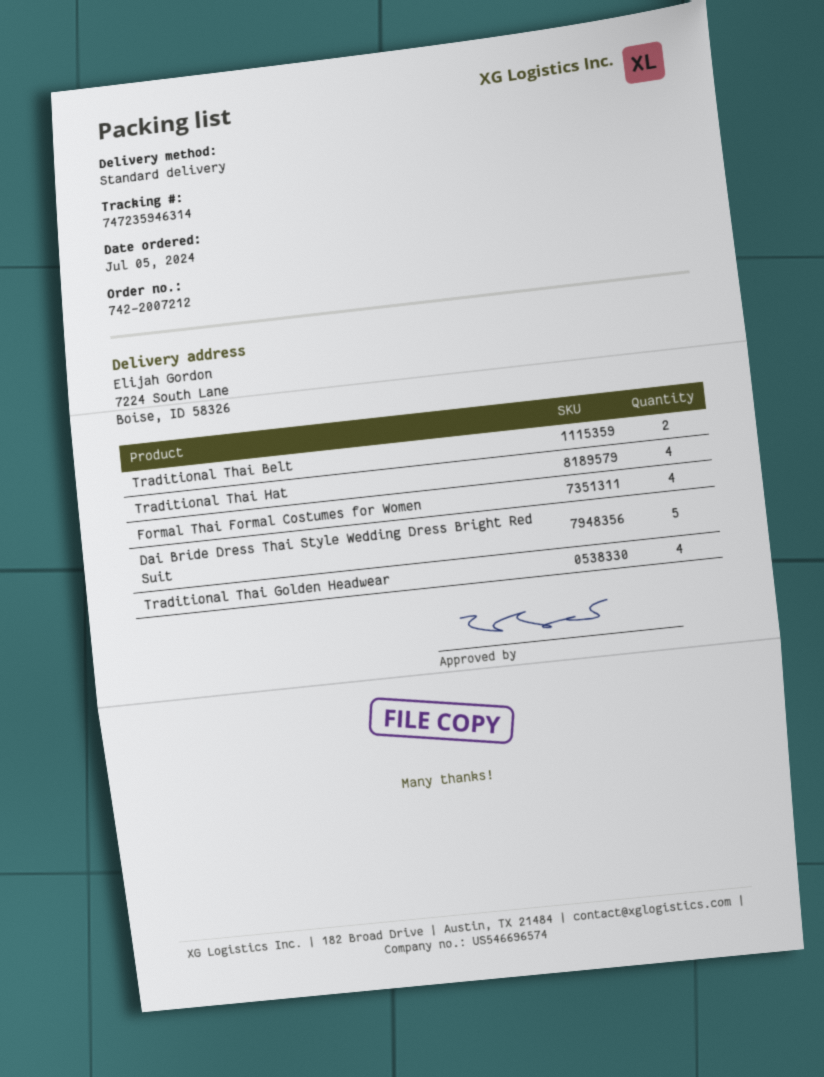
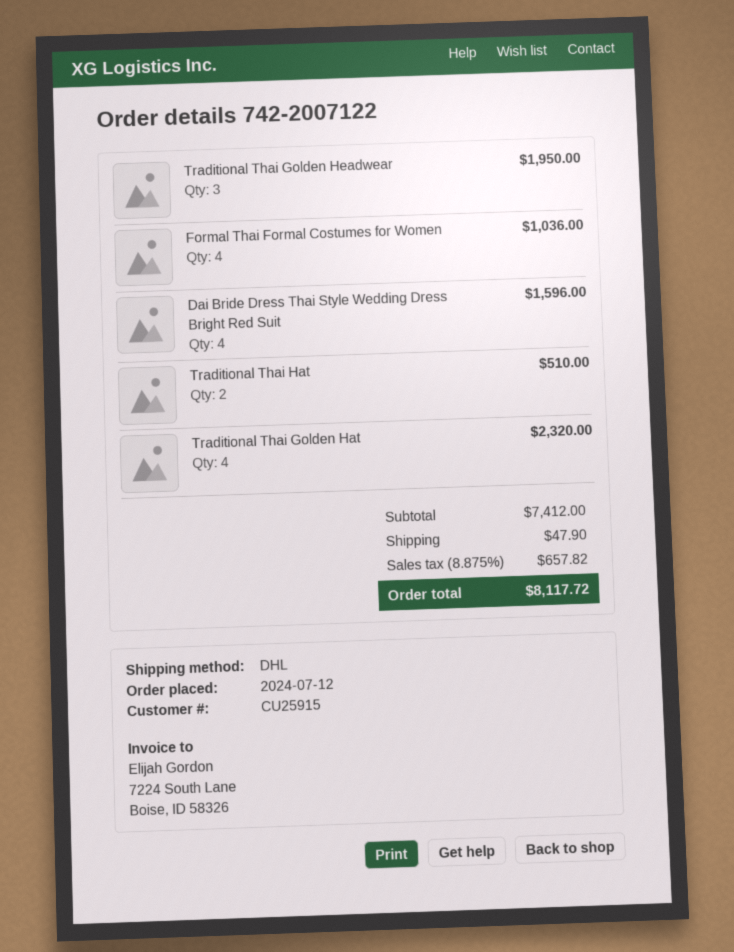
order number: 742-2007212 -> 742-2007122
order date: 2024-07-05 -> 2024-07-12
shipping method: standard -> DHL
Traditional Thai Belt: 2 -> none
Traditional Thai Hat: 4 -> 2
Dai Bride Dress Thai Style Wedding Dress Bright Red Suit: 5 -> 4
Traditional Thai Golden Headwear: 4 -> 3
Traditional Thai Golden Hat: none -> 4

